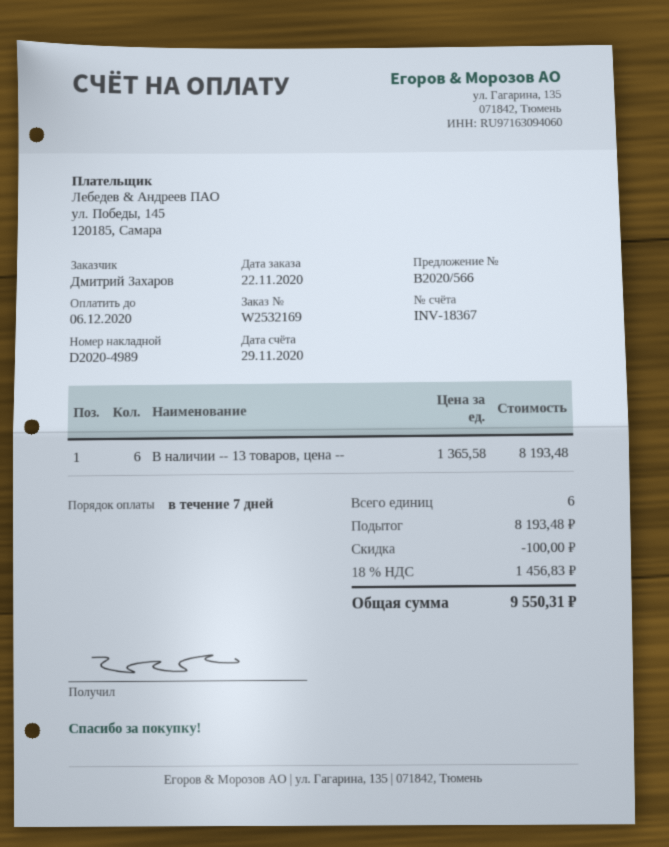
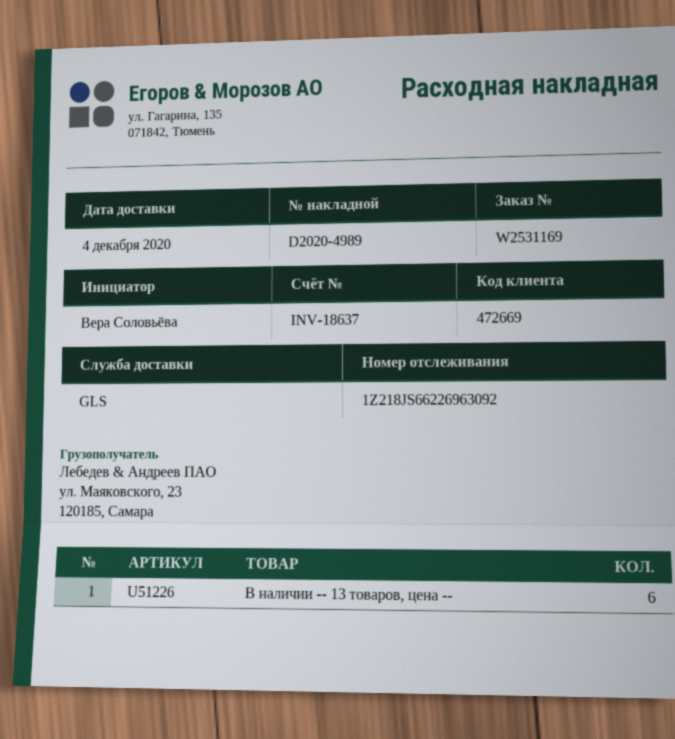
order number: W2532169 -> W2531169
invoice number: INV-18367 -> INV-18637
ordered by: Дмитрий Захаров -> Вера Соловьёва

